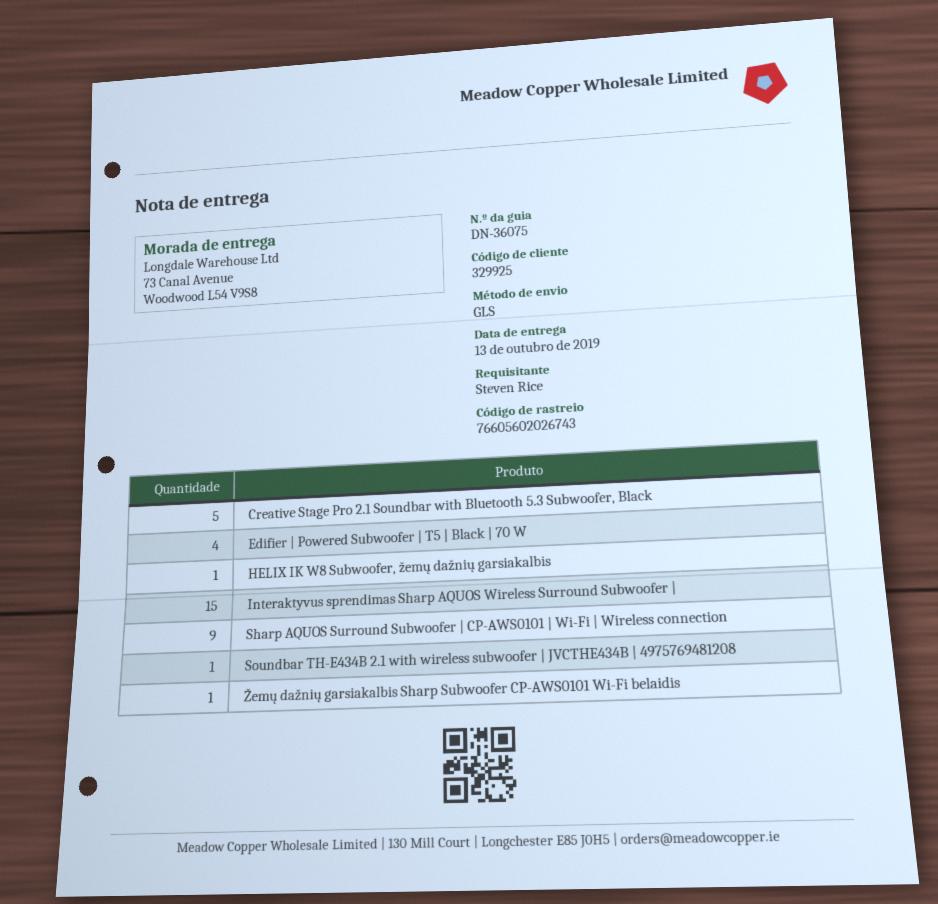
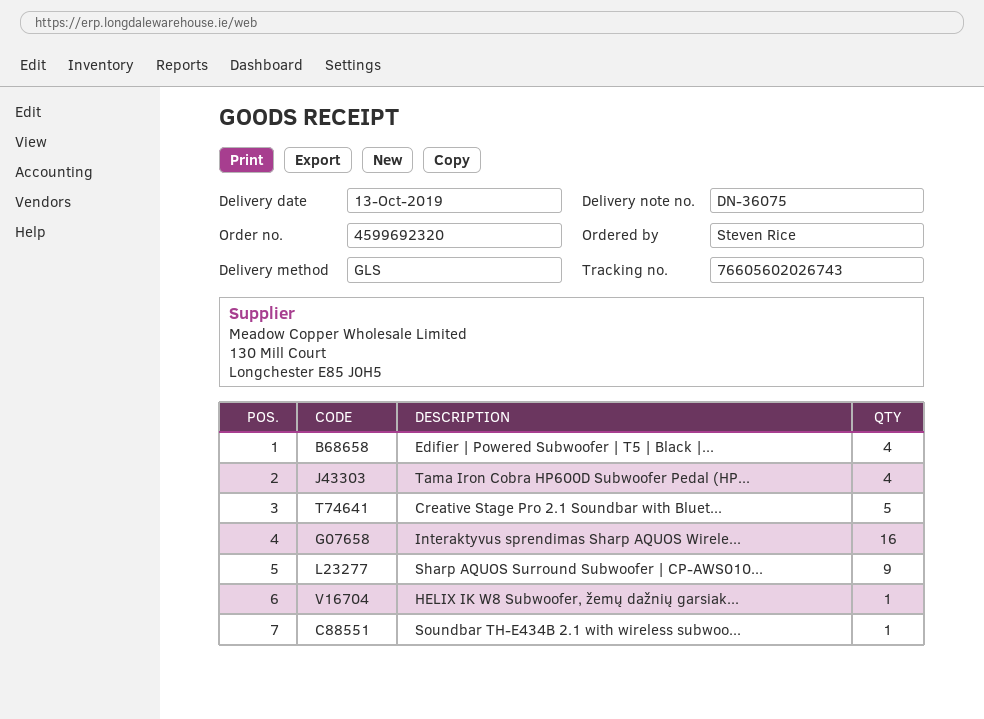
Interaktyvus sprendimas Sharp AQUOS Wireless Surround Subwoofer |: 15 -> 16
Žemų dažnių garsiakalbis Sharp Subwoofer CP-AWS0101 Wi-Fi belaidis: 1 -> none
Tama Iron Cobra HP600D Subwoofer Pedal (HP...: none -> 4

